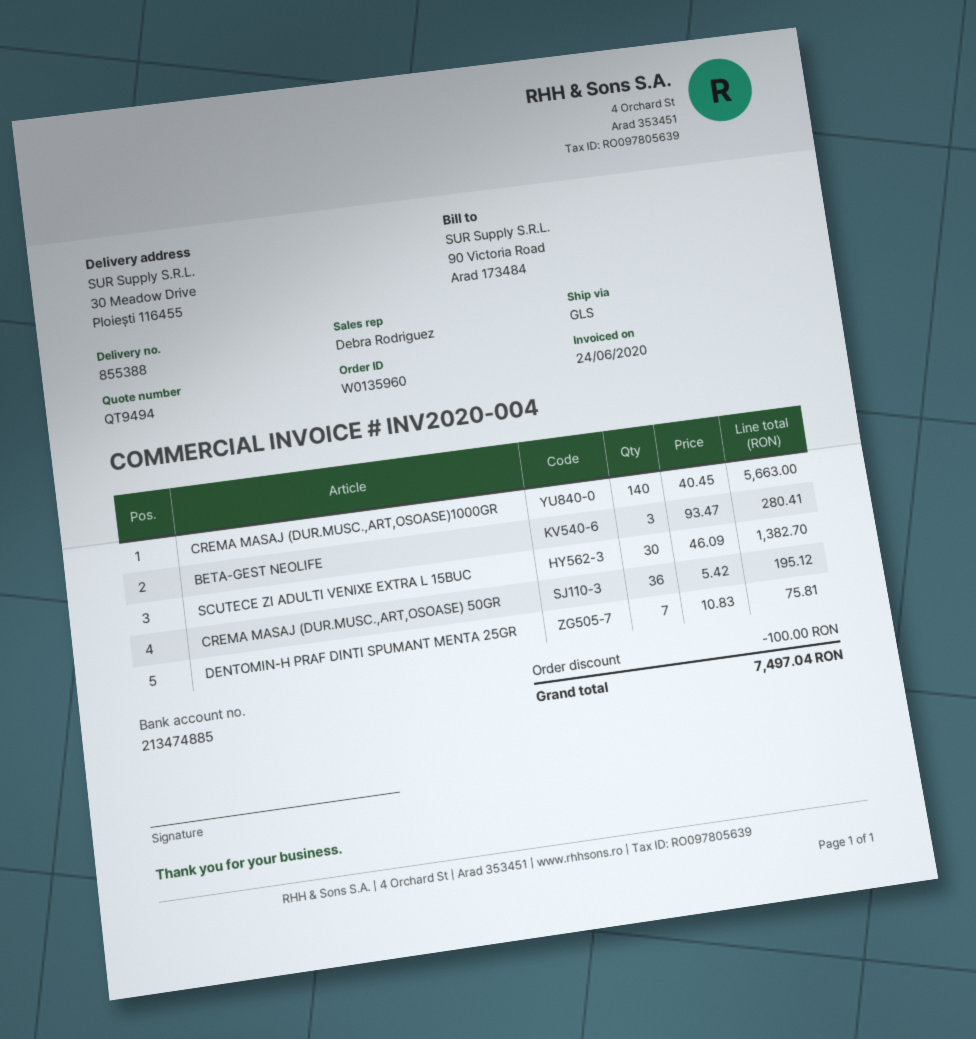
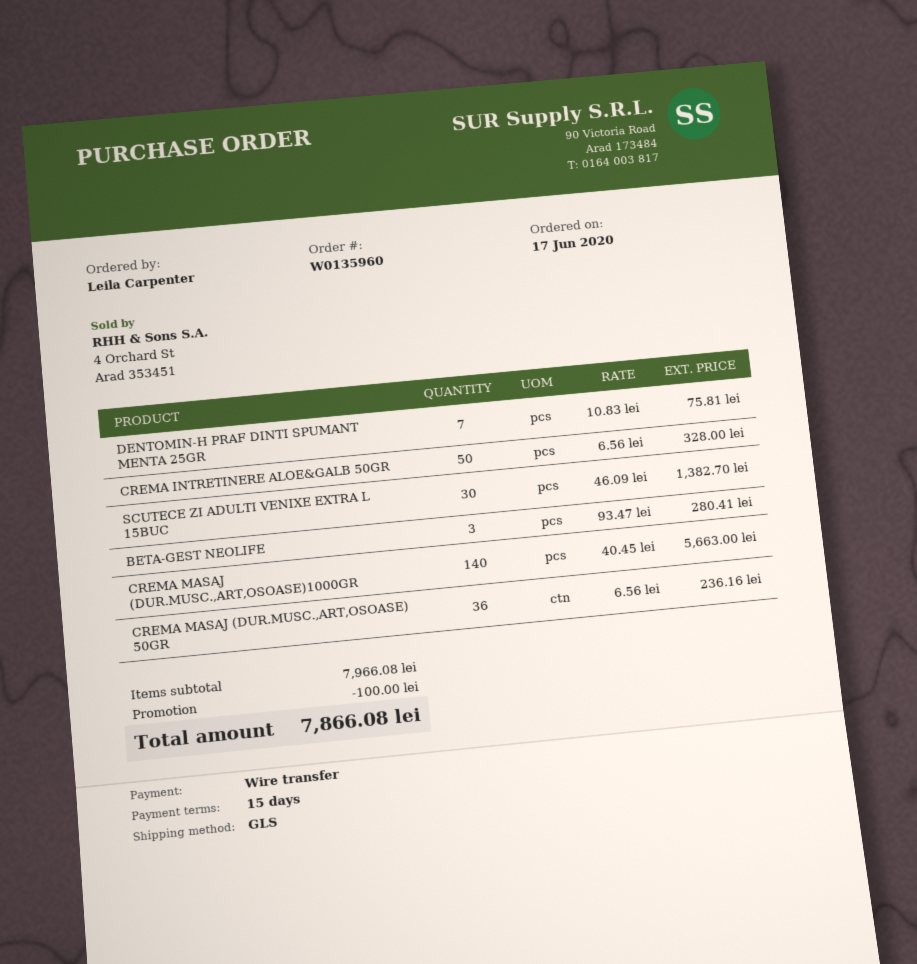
CREMA MASAJ (DUR.MUSC.,ART,OSOASE) 50GR: 36 x 5.42 = 195.12 -> 36 x 6.56 = 236.16
CREMA INTRETINERE ALOE&GALB 50GR: none -> 50 x 6.56 = 328.00
total: 7497.04 -> 7866.08

